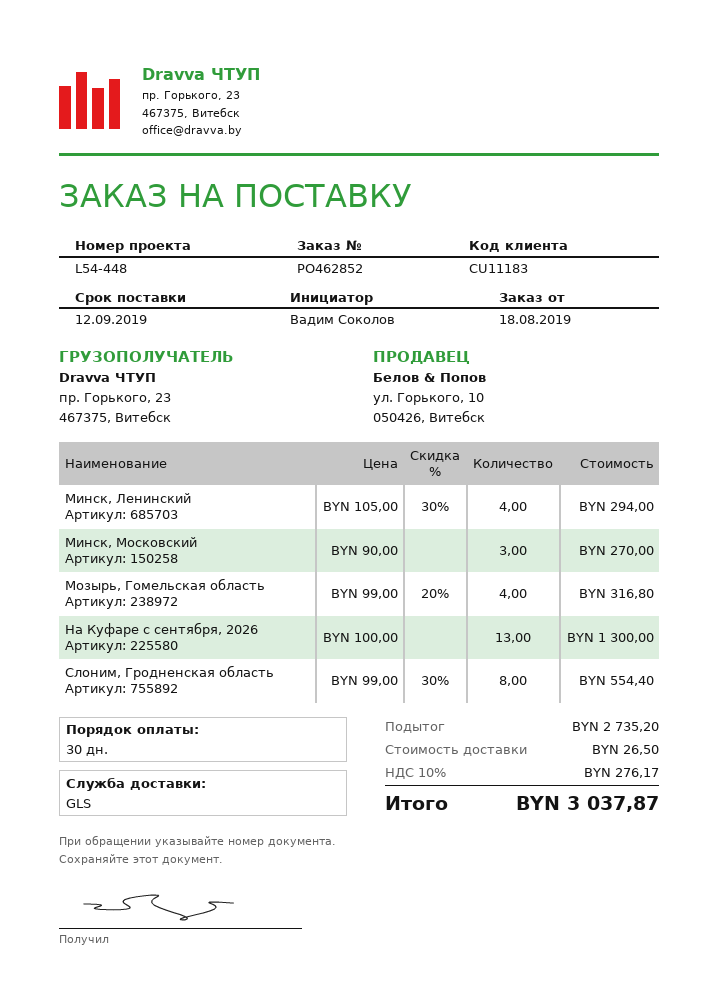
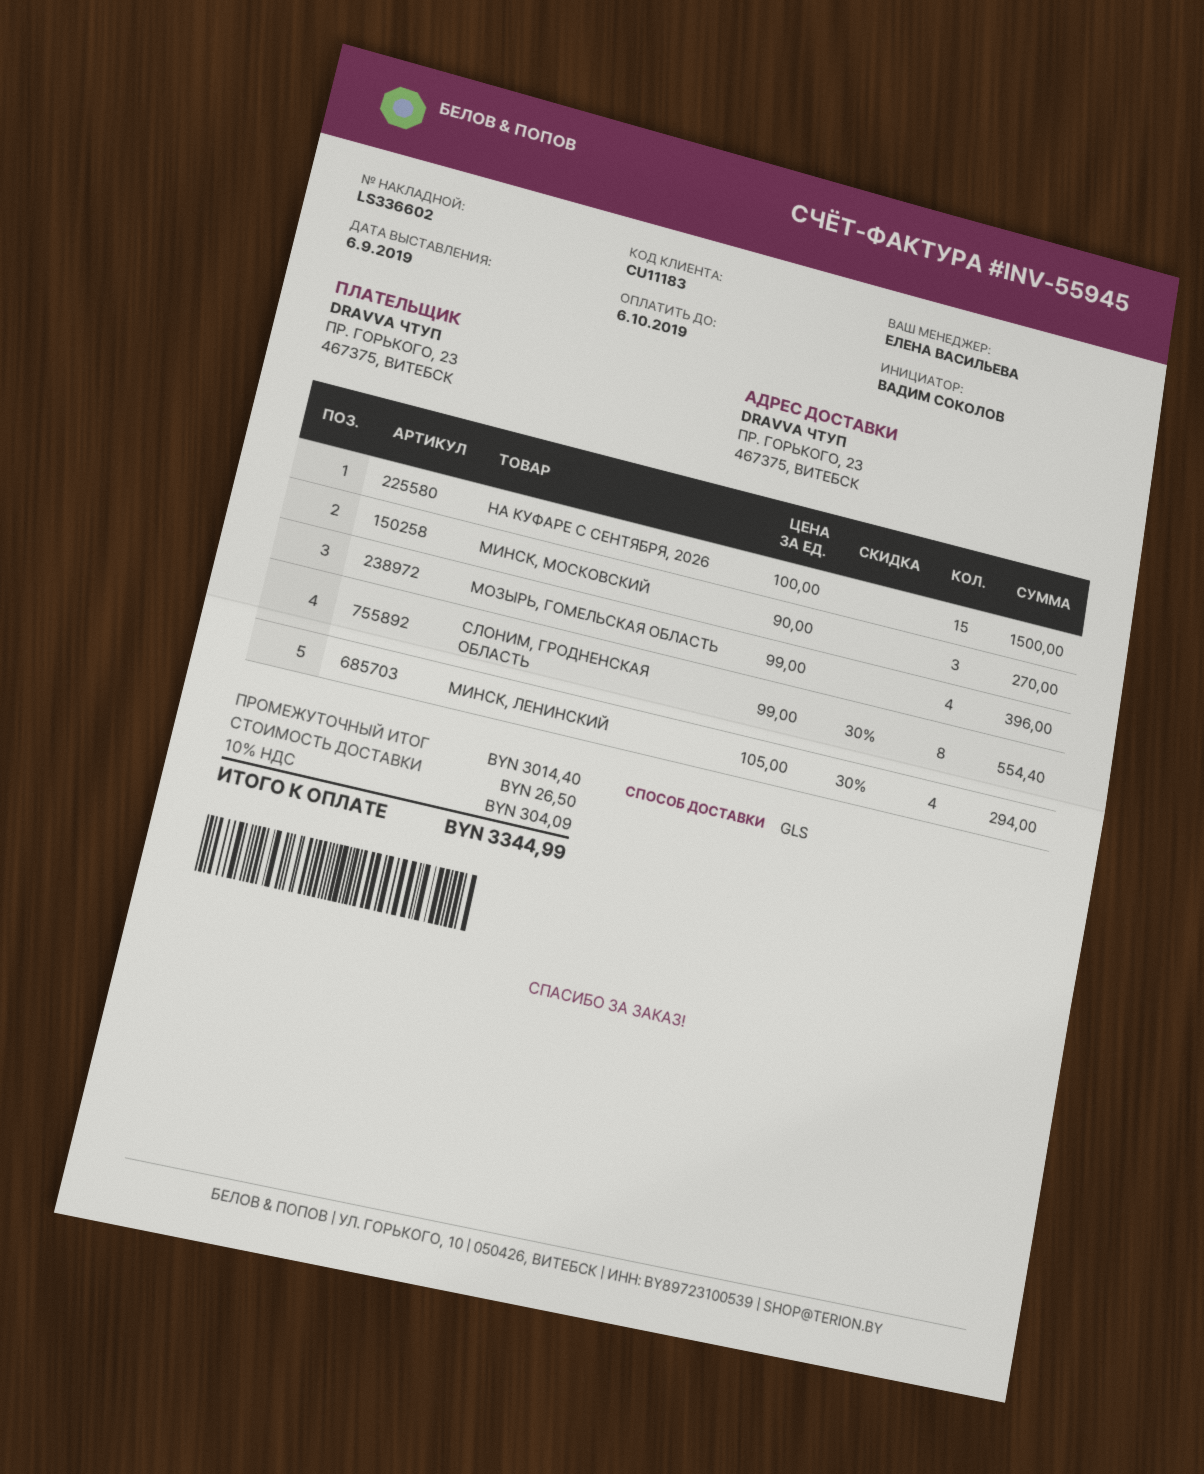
Мозырь, Гомельская область: 4 x 99.00 - 20% = 316.80 -> 4 x 99.00 = 396.00
На Куфаре с сентября, 2026: 13 x 100.00 = 1300.00 -> 15 x 100.00 = 1500.00
subtotal: 2735.20 -> 3014.40
tax: 10% = 276.17 -> 10% = 304.09
total: 3037.87 -> 3344.99

